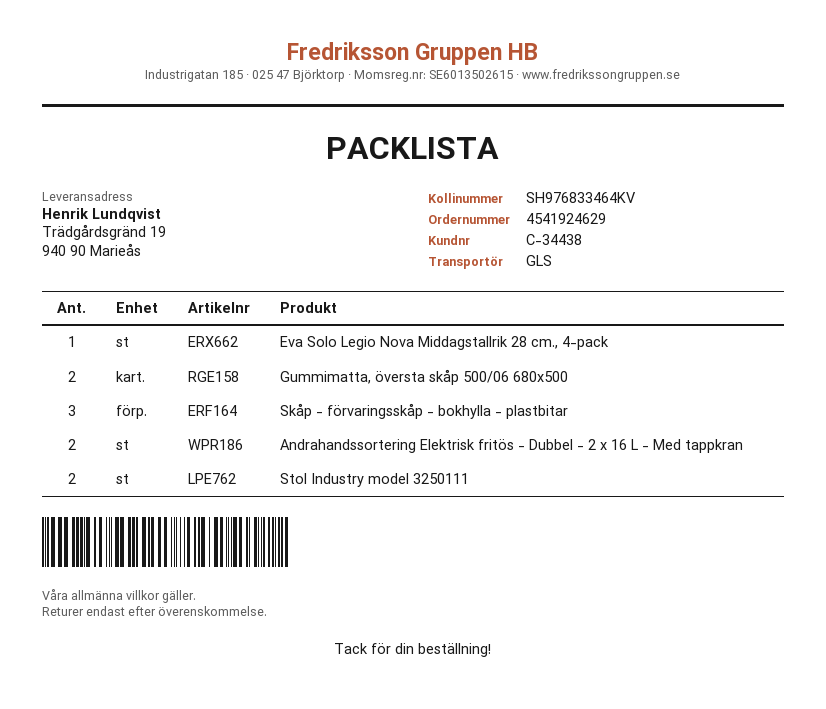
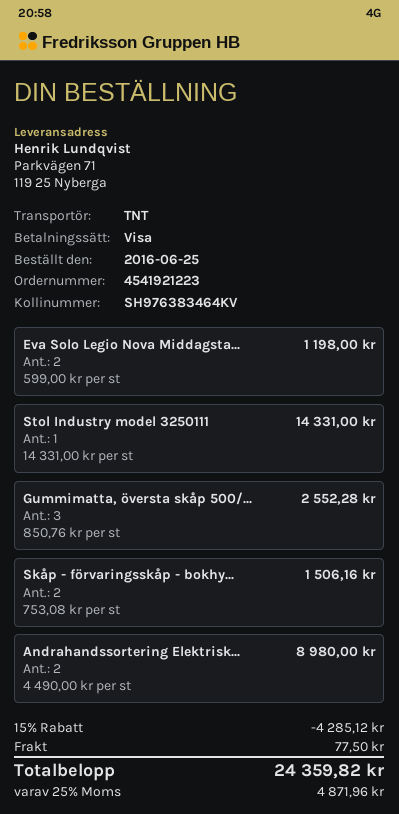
order number: 4541924629 -> 4541921223
shipping method: GLS -> TNT
tracking number: SH976833464KV -> SH976383464KV
ship to: Trädgårdsgränd 19, 940 90 Marieås -> Parkvägen 71, 119 25 Nyberga
Eva Solo Legio Nova Middagstallrik 28 cm., 4-pack: 1 -> 2
Gummimatta, översta skåp 500/06 680x500: 2 -> 3
Skåp - förvaringsskåp - bokhylla - plastbitar: 3 -> 2
Stol Industry model 3250111: 2 -> 1

